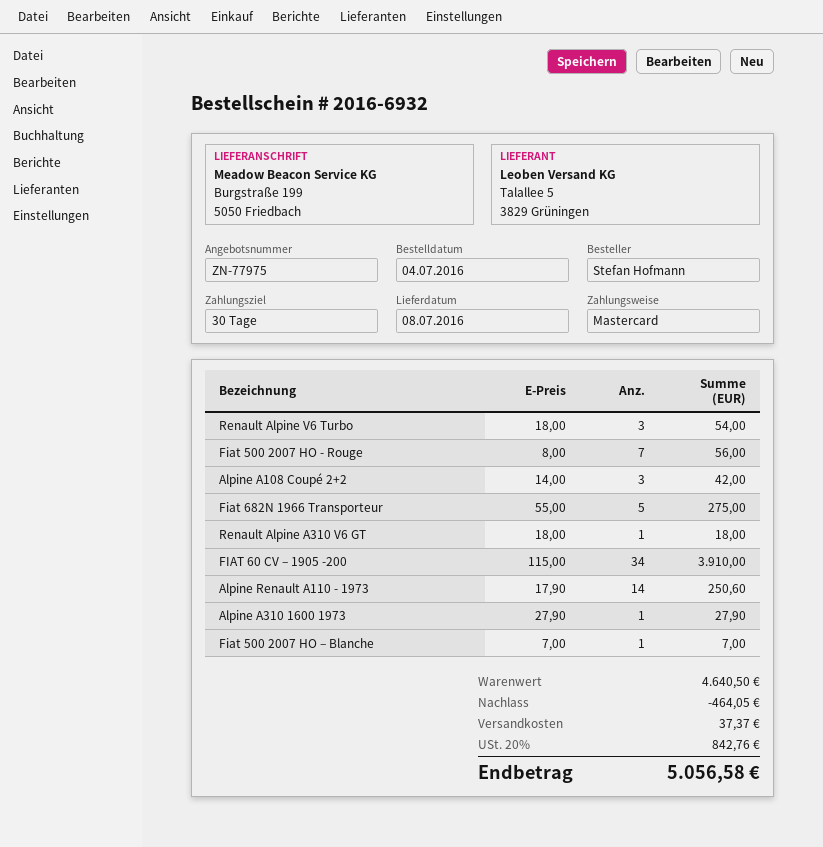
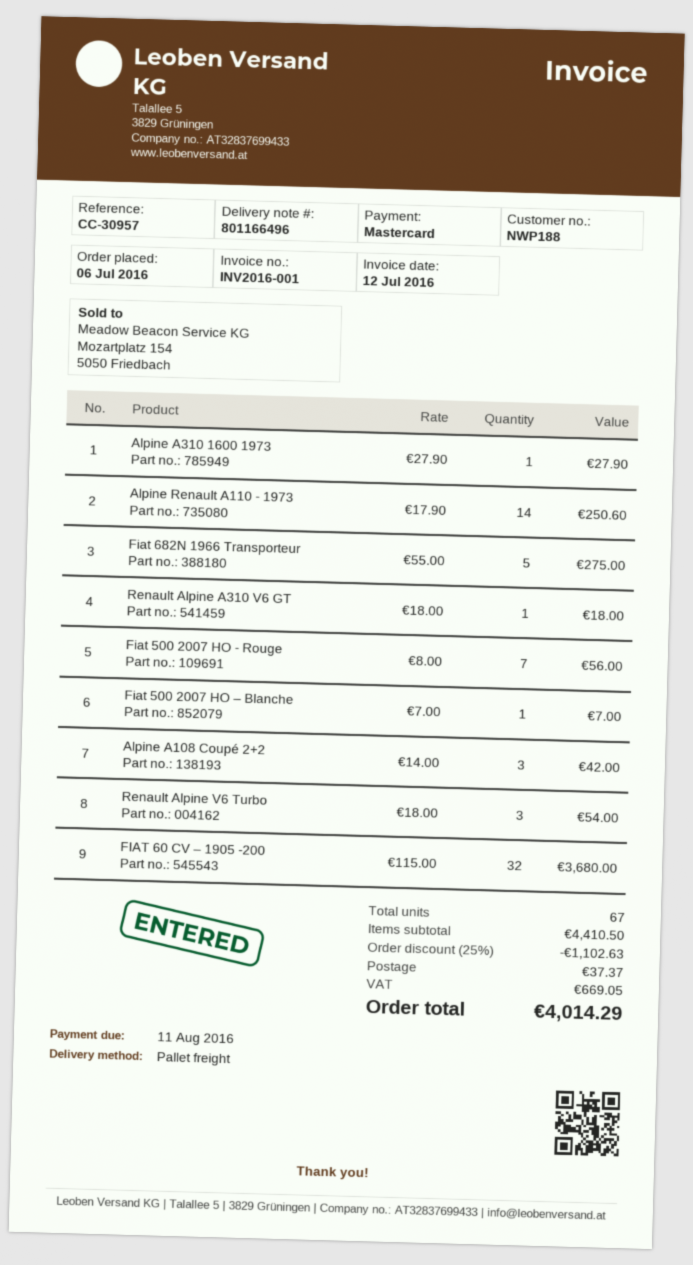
order date: 2016-07-04 -> 2016-07-06
FIAT 60 CV – 1905 -200: 34 x 115.00 = 3910.00 -> 32 x 115.00 = 3680.00
subtotal: 4640.50 -> 4410.50
discount: 464.05 -> 1102.63
tax: 842.76 -> 669.05
total: 5056.58 -> 4014.29

